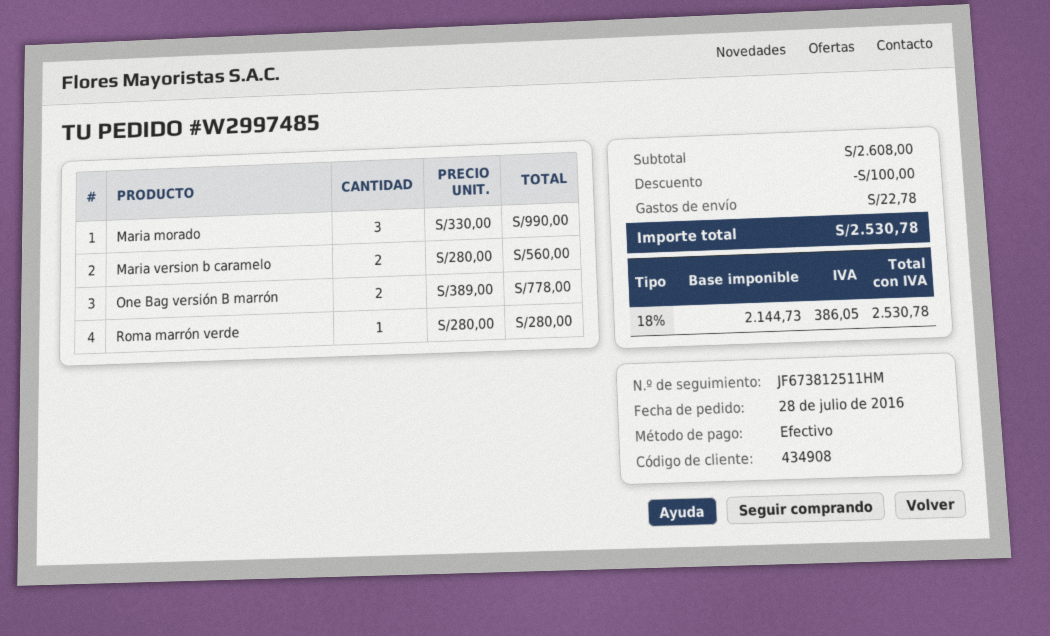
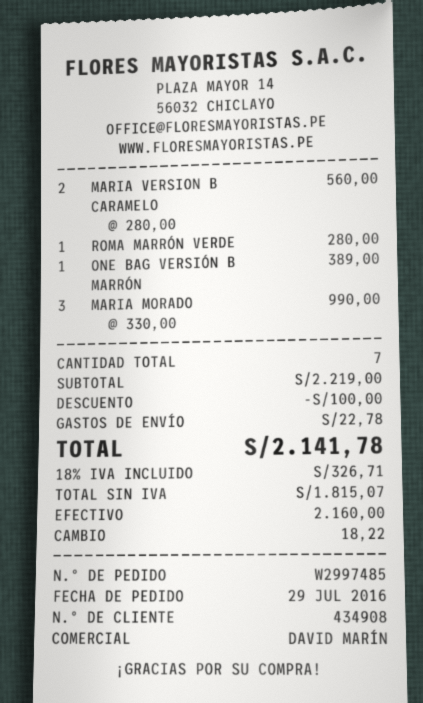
order date: 2016-07-28 -> 2016-07-29
One Bag versión B marrón: 2 x 389.00 = 778.00 -> 1 x 389.00 = 389.00
subtotal: 2608.00 -> 2219.00
net: 2144.73 -> 1815.07
tax: 18% = 386.05 -> 18% = 326.71
total: 2530.78 -> 2141.78

